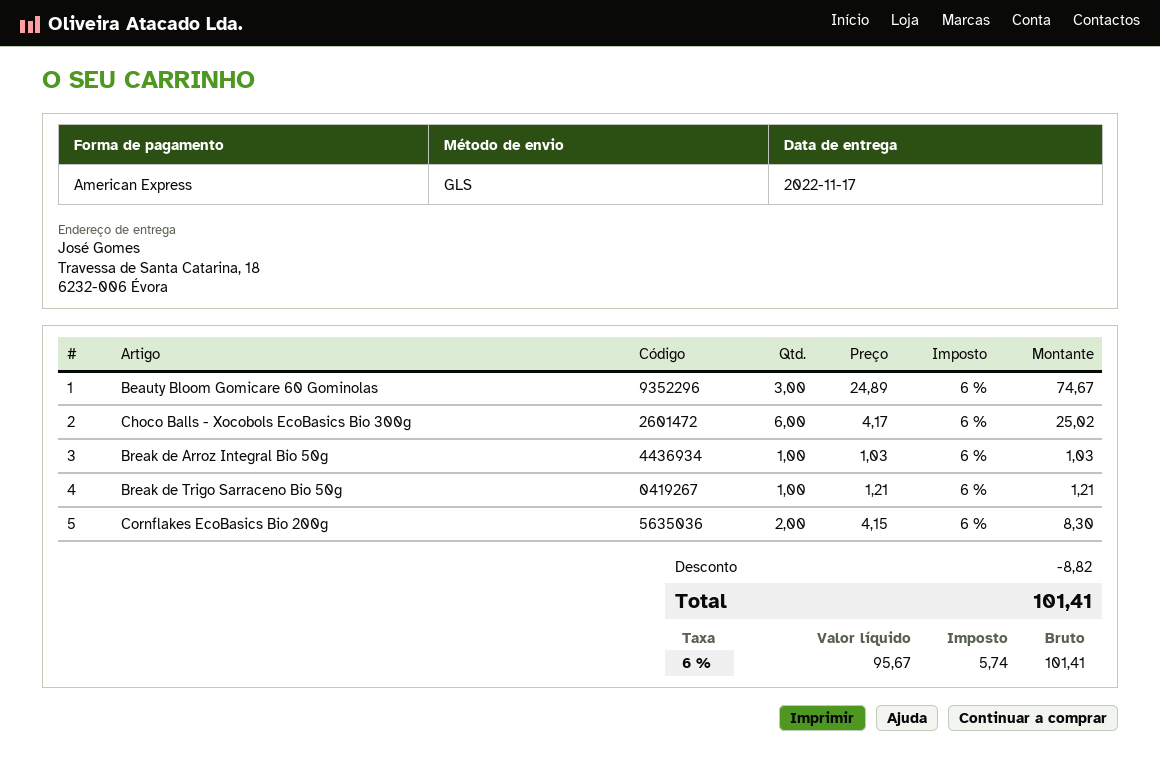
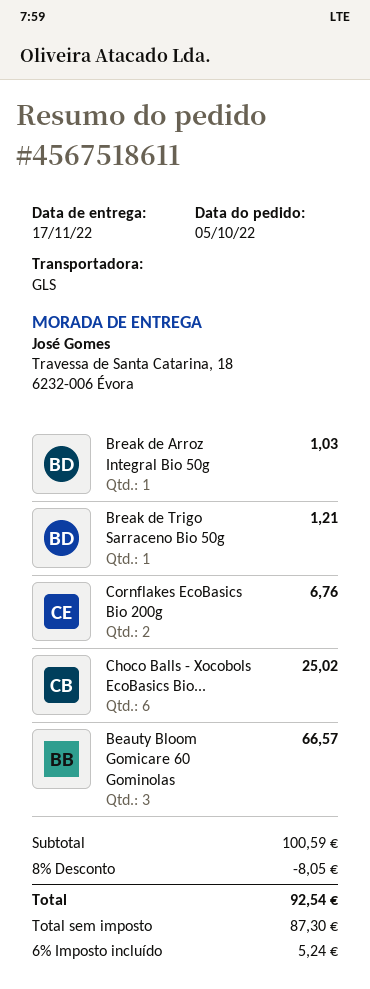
Beauty Bloom Gomicare 60 Gominolas: 3 for 74.67 -> 3 for 66.57
Cornflakes EcoBasics Bio 200g: 2 for 8.30 -> 2 for 6.76
discount: 8.82 -> 8.05
net: 95.67 -> 87.30
tax: 6% = 5.74 -> 6% = 5.24
total: 101.41 -> 92.54

